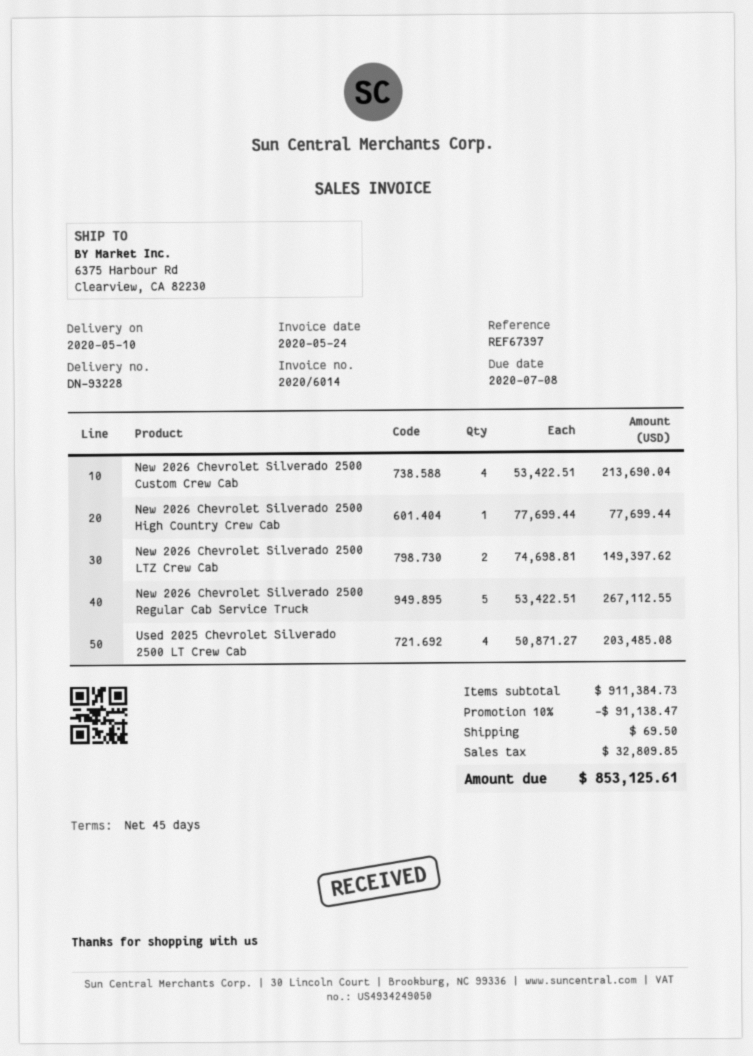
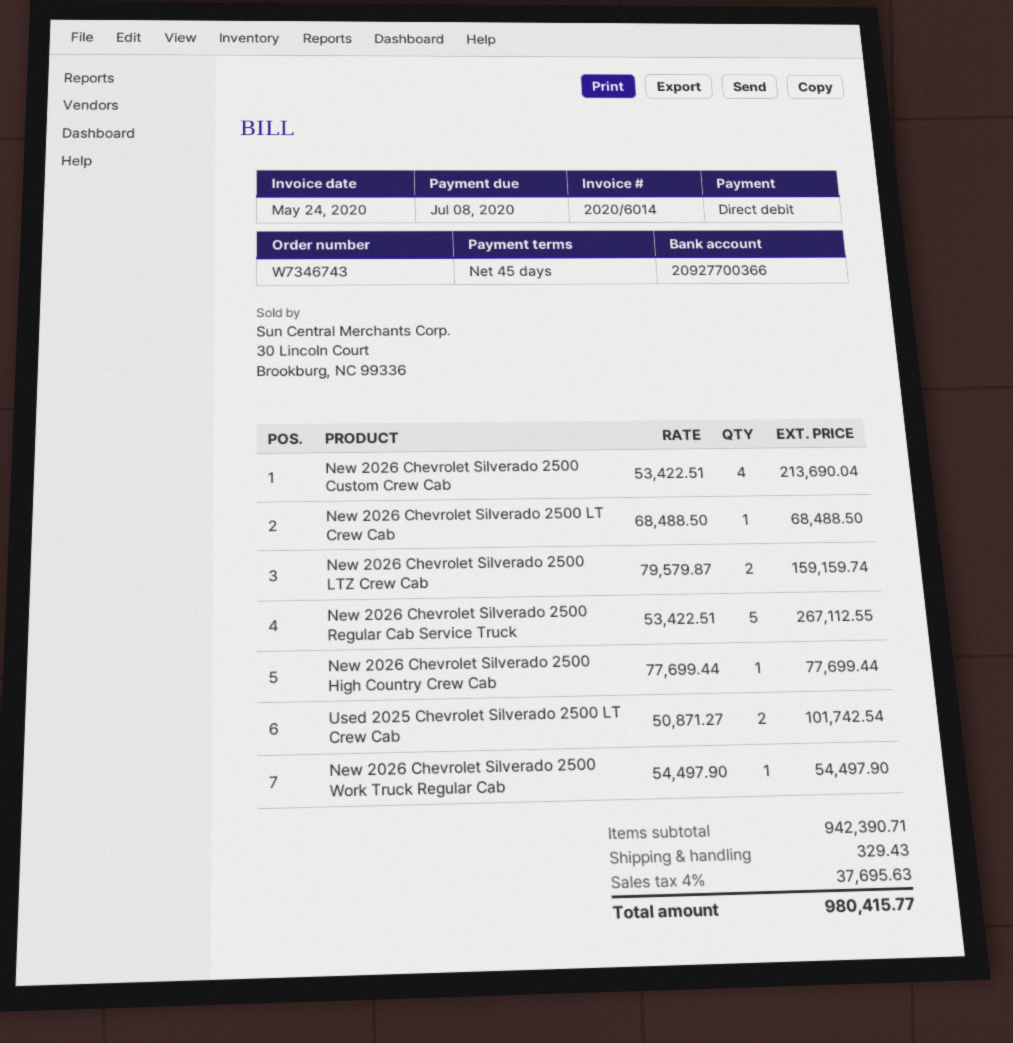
New 2026 Chevrolet Silverado 2500 LTZ Crew Cab: 2 x 74698.81 = 149397.62 -> 2 x 79579.87 = 159159.74
Used 2025 Chevrolet Silverado 2500 LT Crew Cab: 4 x 50871.27 = 203485.08 -> 2 x 50871.27 = 101742.54
New 2026 Chevrolet Silverado 2500 LT Crew Cab: none -> 1 x 68488.50 = 68488.50
New 2026 Chevrolet Silverado 2500 Work Truck Regular Cab: none -> 1 x 54497.90 = 54497.90
subtotal: 911384.73 -> 942390.71
discount: 10% = 91138.47 -> none
shipping: 69.50 -> 329.43
tax: 32809.85 -> 37695.63
total: 853125.61 -> 980415.77

